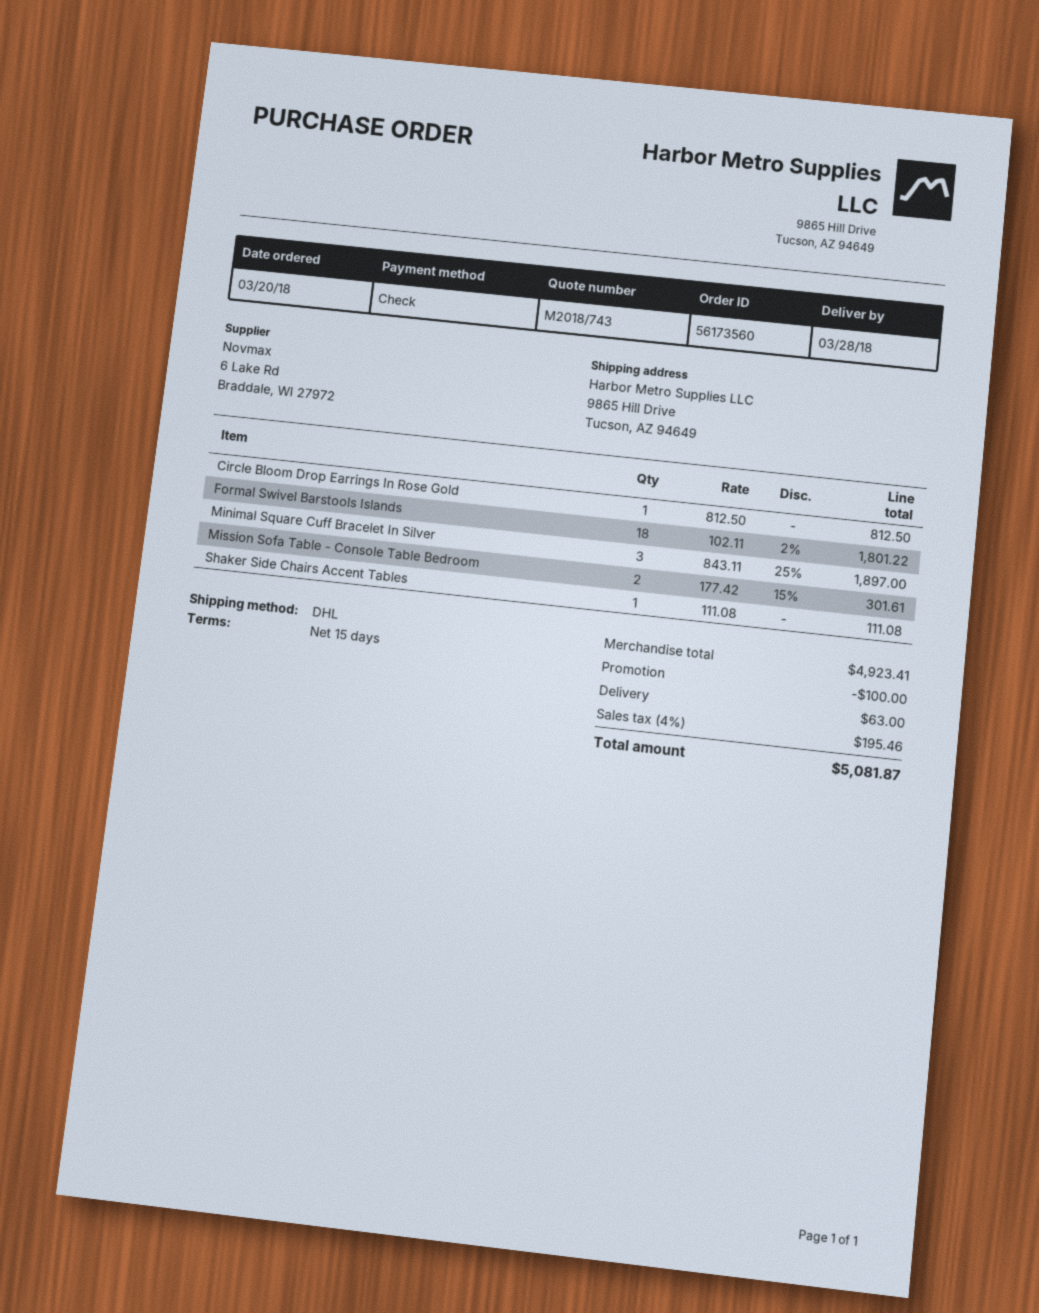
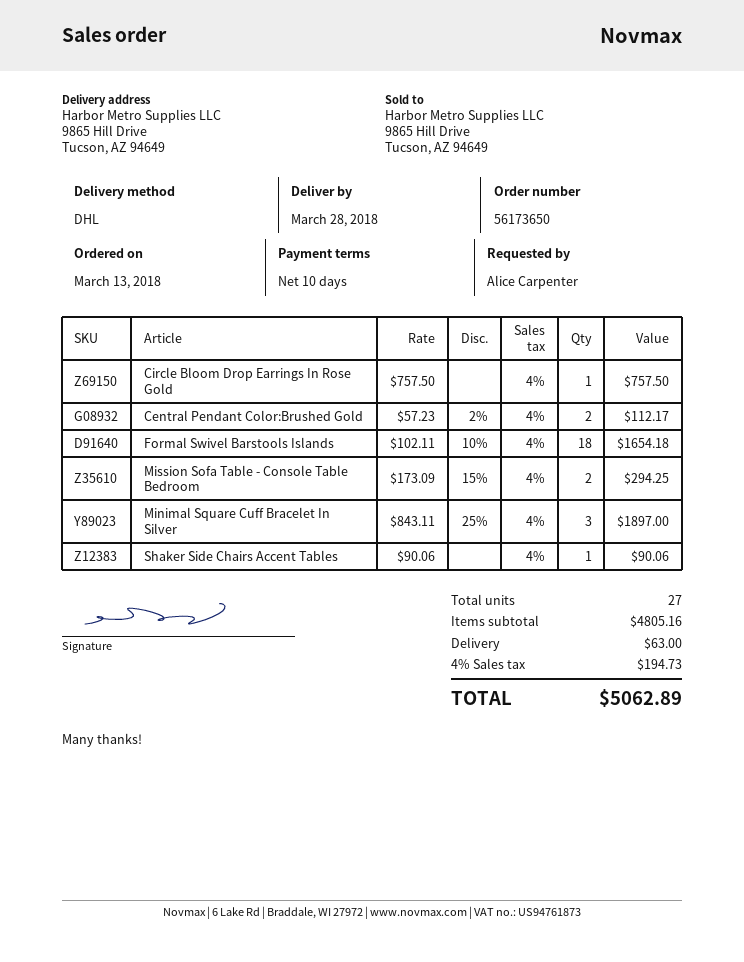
order number: 56173560 -> 56173650
order date: 2018-03-20 -> 2018-03-13
payment terms: 15 days -> 10 days
Circle Bloom Drop Earrings In Rose Gold: 1 x 812.50 = 812.50 -> 1 x 757.50 = 757.50
Formal Swivel Barstools Islands: 18 x 102.11 - 2% = 1801.22 -> 18 x 102.11 - 10% = 1654.18
Mission Sofa Table - Console Table Bedroom: 2 x 177.42 - 15% = 301.61 -> 2 x 173.09 - 15% = 294.25
Shaker Side Chairs Accent Tables: 1 x 111.08 = 111.08 -> 1 x 90.06 = 90.06
Central Pendant Color:Brushed Gold: none -> 2 x 57.23 - 2% = 112.17
subtotal: 4923.41 -> 4805.16
discount: 100.00 -> none
tax: 4% = 195.46 -> 4% = 194.73
total: 5081.87 -> 5062.89

